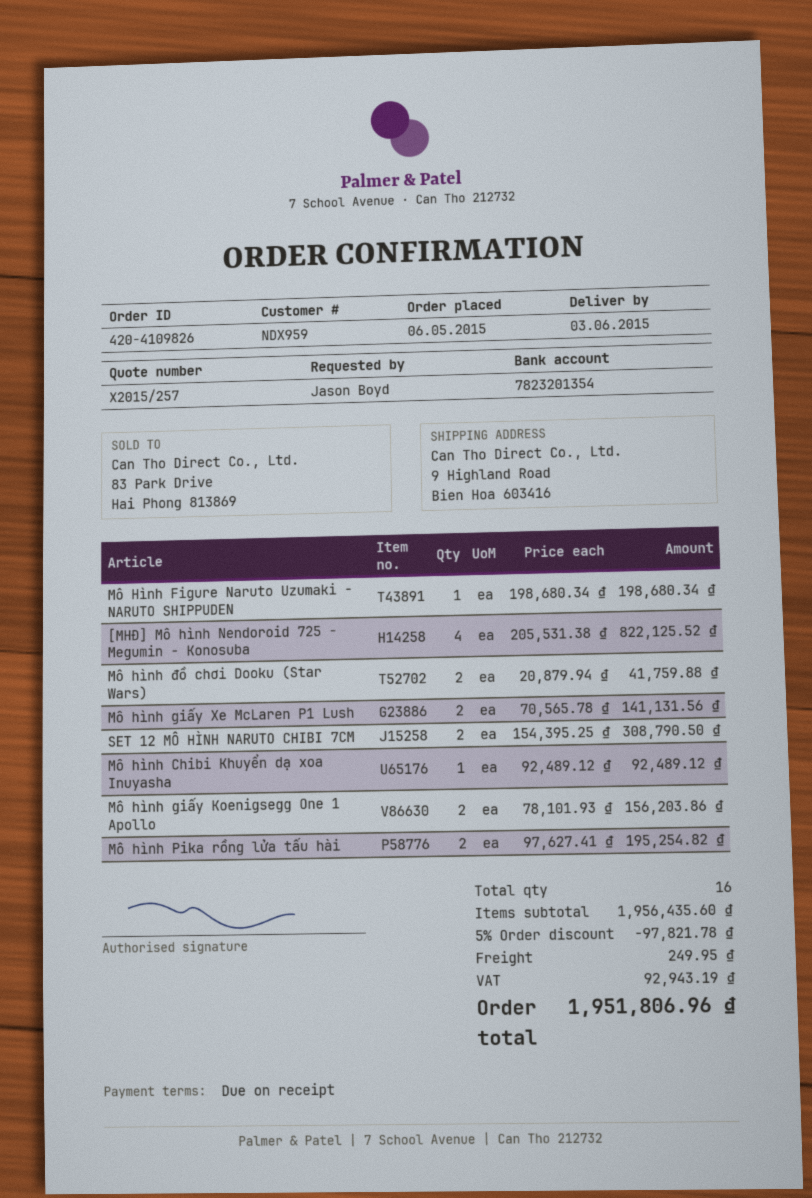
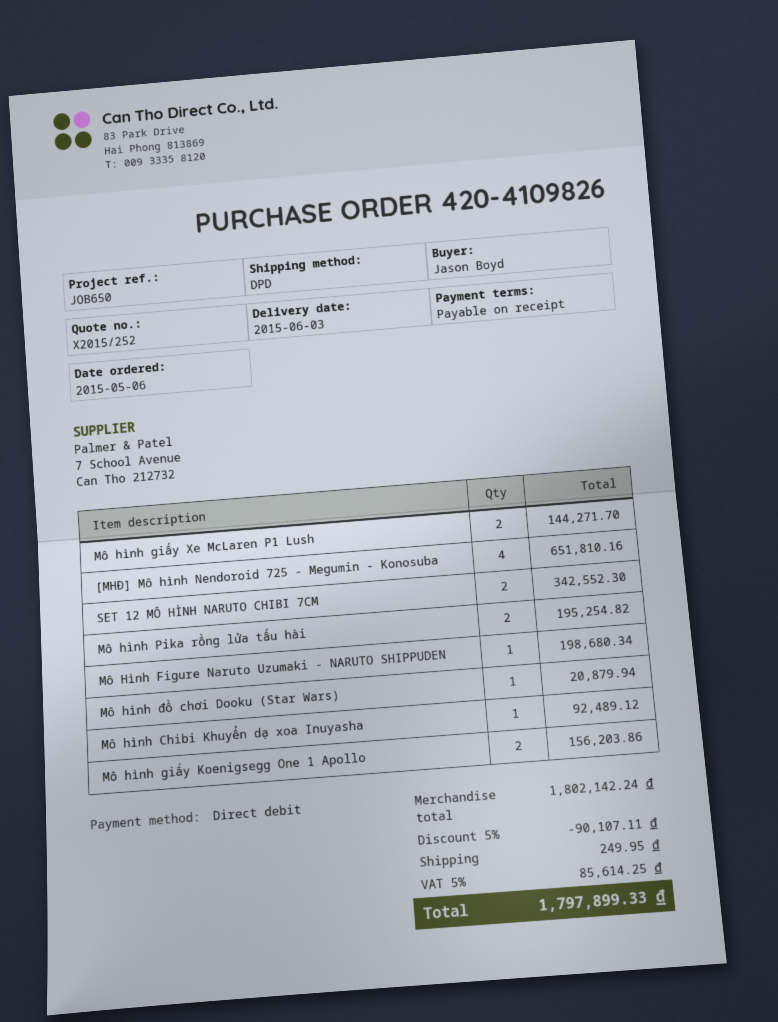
quote number: X2015/257 -> X2015/252
[MHĐ] Mô hình Nendoroid 725 - Megumin - Konosuba: 4 for 822125.52 -> 4 for 651810.16
Mô hình đồ chơi Dooku (Star Wars): 2 for 41759.88 -> 1 for 20879.94
Mô hình giấy Xe McLaren P1 Lush: 2 for 141131.56 -> 2 for 144271.70
SET 12 MÔ HÌNH NARUTO CHIBI 7CM: 2 for 308790.50 -> 2 for 342552.30
subtotal: 1956435.60 -> 1802142.24
discount: 5% = 97821.78 -> 5% = 90107.11
tax: 92943.19 -> 85614.25
total: 1951806.96 -> 1797899.33

